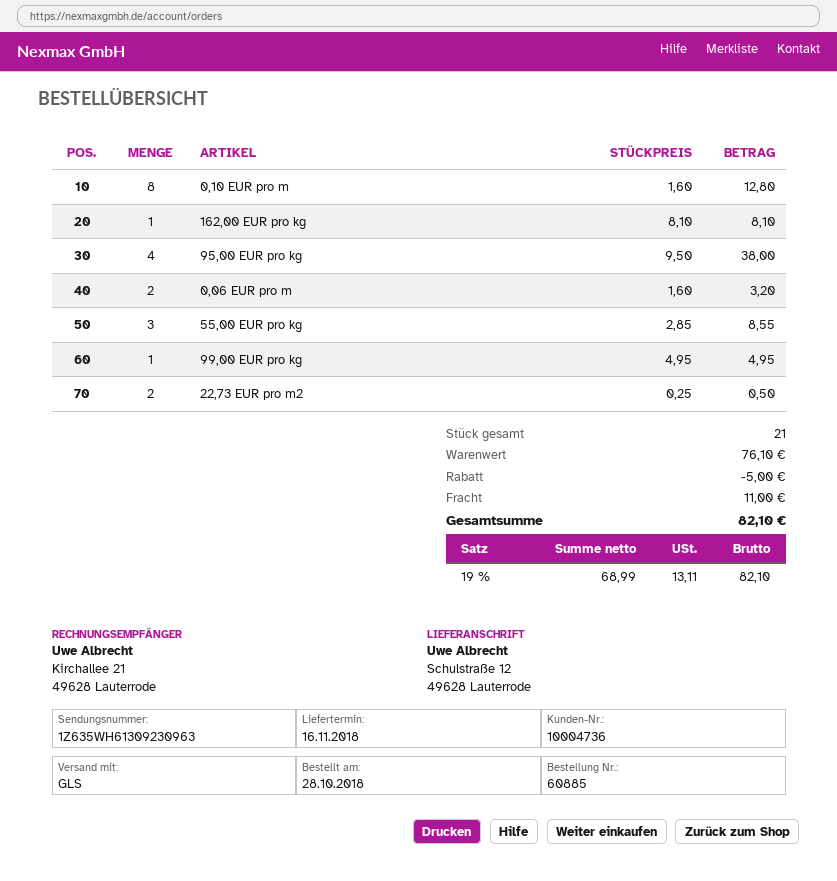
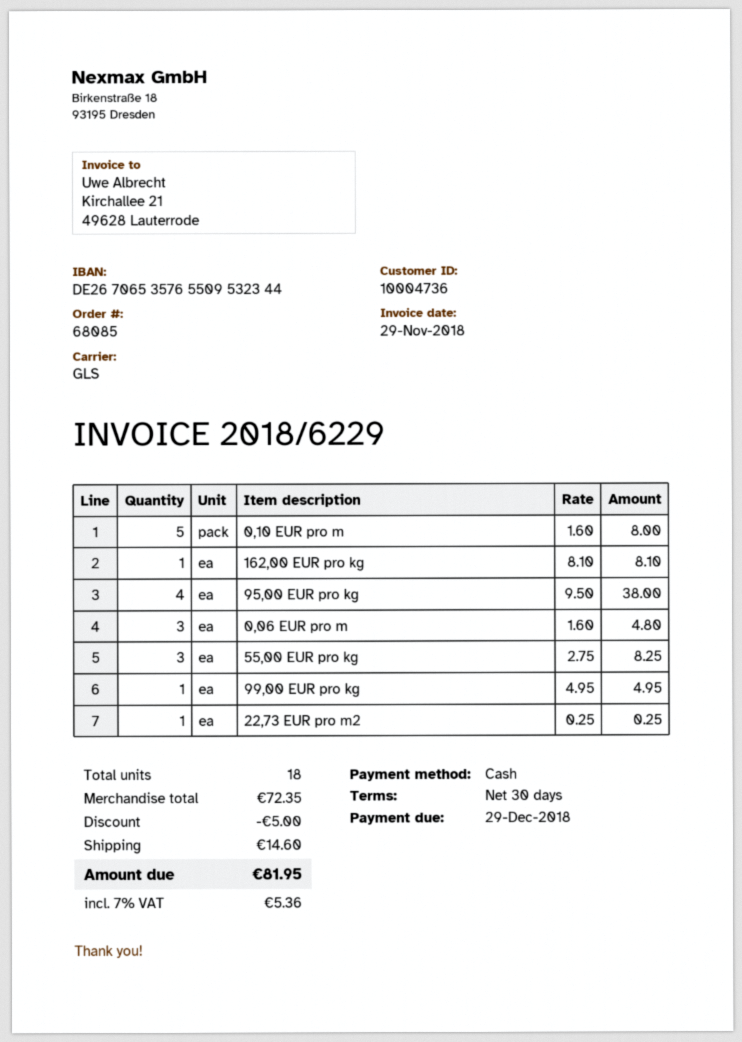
order number: 60885 -> 68085
0,10 EUR pro m: 8 x 1.60 = 12.80 -> 5 x 1.60 = 8.00
0,06 EUR pro m: 2 x 1.60 = 3.20 -> 3 x 1.60 = 4.80
55,00 EUR pro kg: 3 x 2.85 = 8.55 -> 3 x 2.75 = 8.25
22,73 EUR pro m2: 2 x 0.25 = 0.50 -> 1 x 0.25 = 0.25
total quantity: 21 -> 18
subtotal: 76.10 -> 72.35
shipping: 11.00 -> 14.60
tax: 19% = 13.11 -> 7% = 5.36
total: 82.10 -> 81.95

